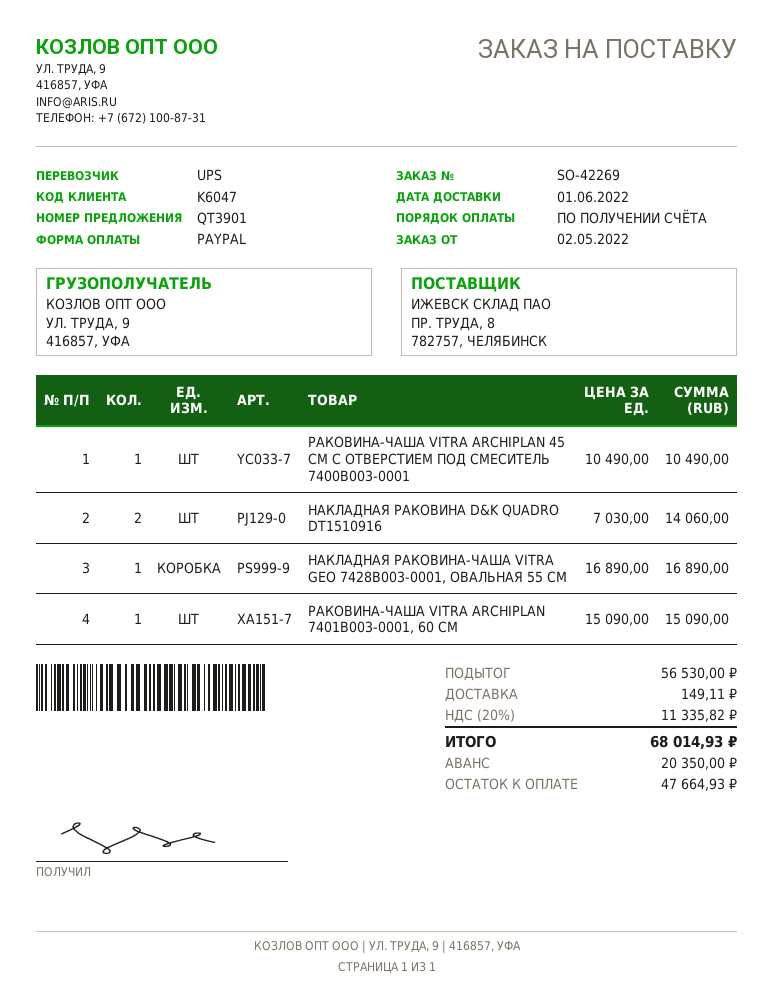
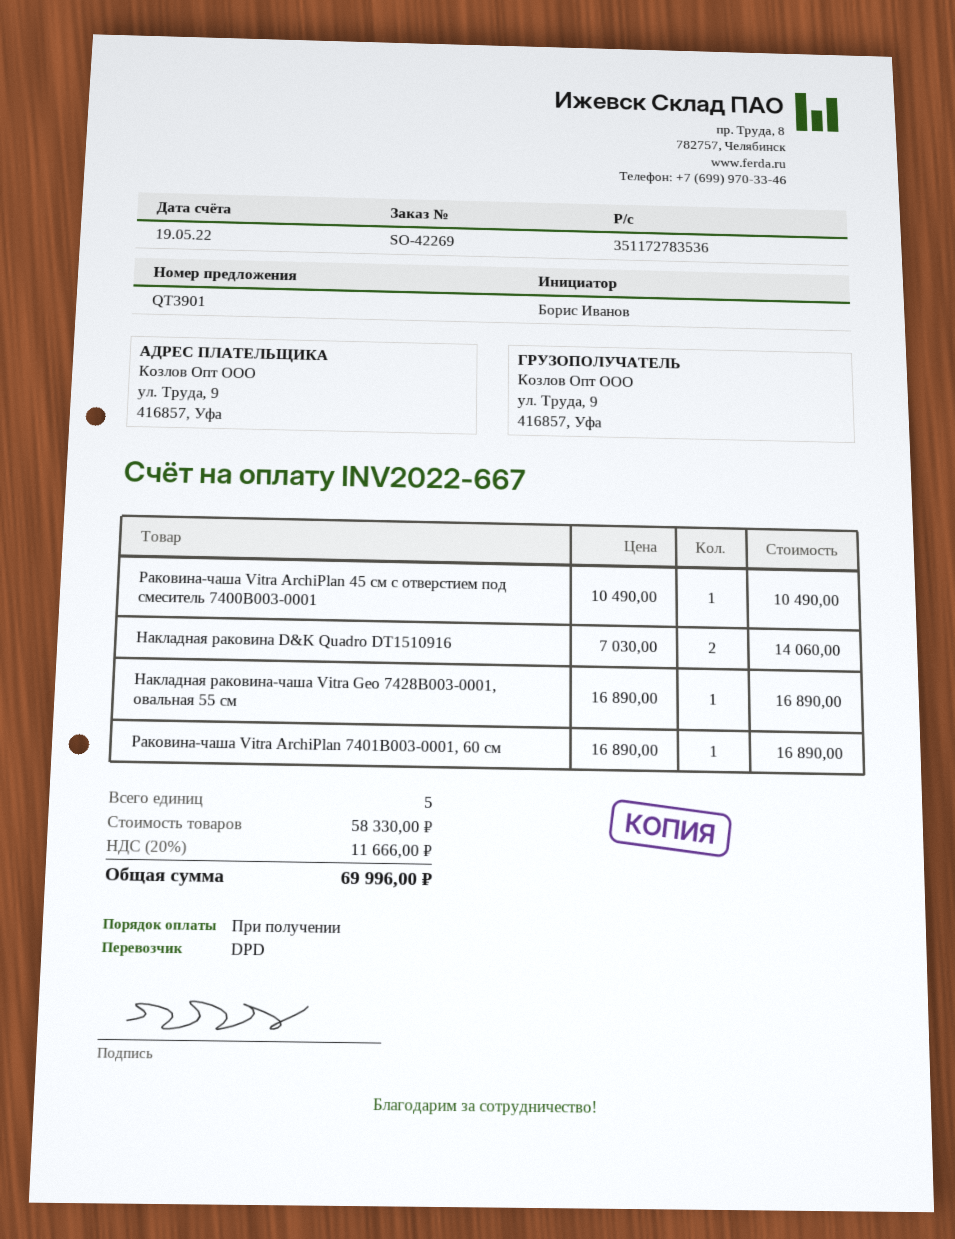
shipping method: UPS -> DPD
РАКОВИНА-ЧАША VITRA ARCHIPLAN 7401B003-0001, 60 СМ: 1 x 15090.00 = 15090.00 -> 1 x 16890.00 = 16890.00
subtotal: 56530.00 -> 58330.00
shipping: 149.11 -> none
tax: 20% = 11335.82 -> 20% = 11666.00
total: 68014.93 -> 69996.00

